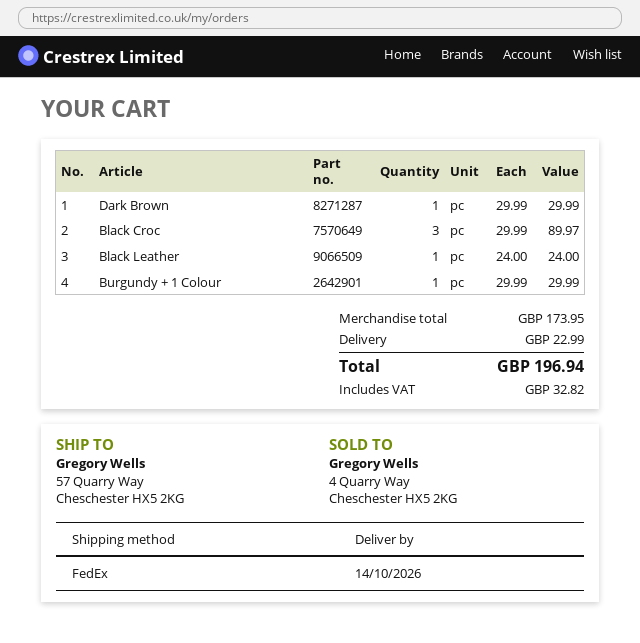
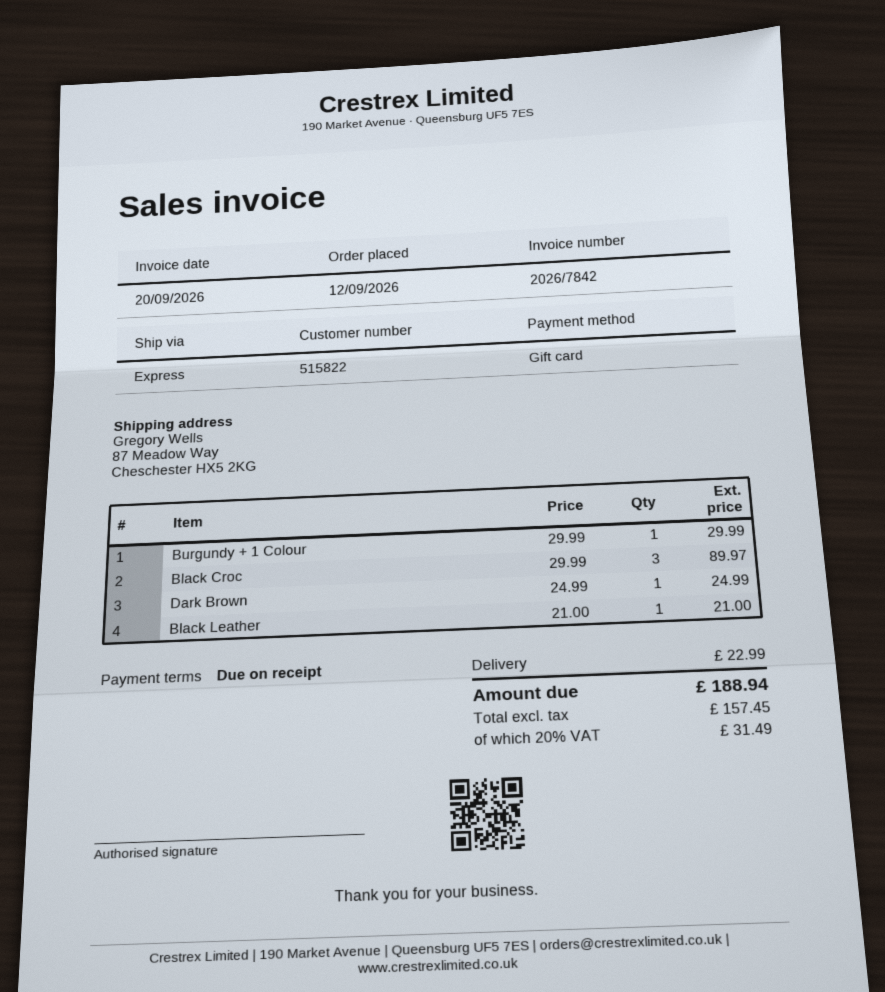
shipping method: FedEx -> express
ship to: 57 Quarry Way, Cheschester HX5 2KG -> 87 Meadow Way, Cheschester HX5 2KG
Dark Brown: 1 x 29.99 = 29.99 -> 1 x 24.99 = 24.99
Black Leather: 1 x 24.00 = 24.00 -> 1 x 21.00 = 21.00
tax: 32.82 -> 31.49
total: 196.94 -> 188.94

